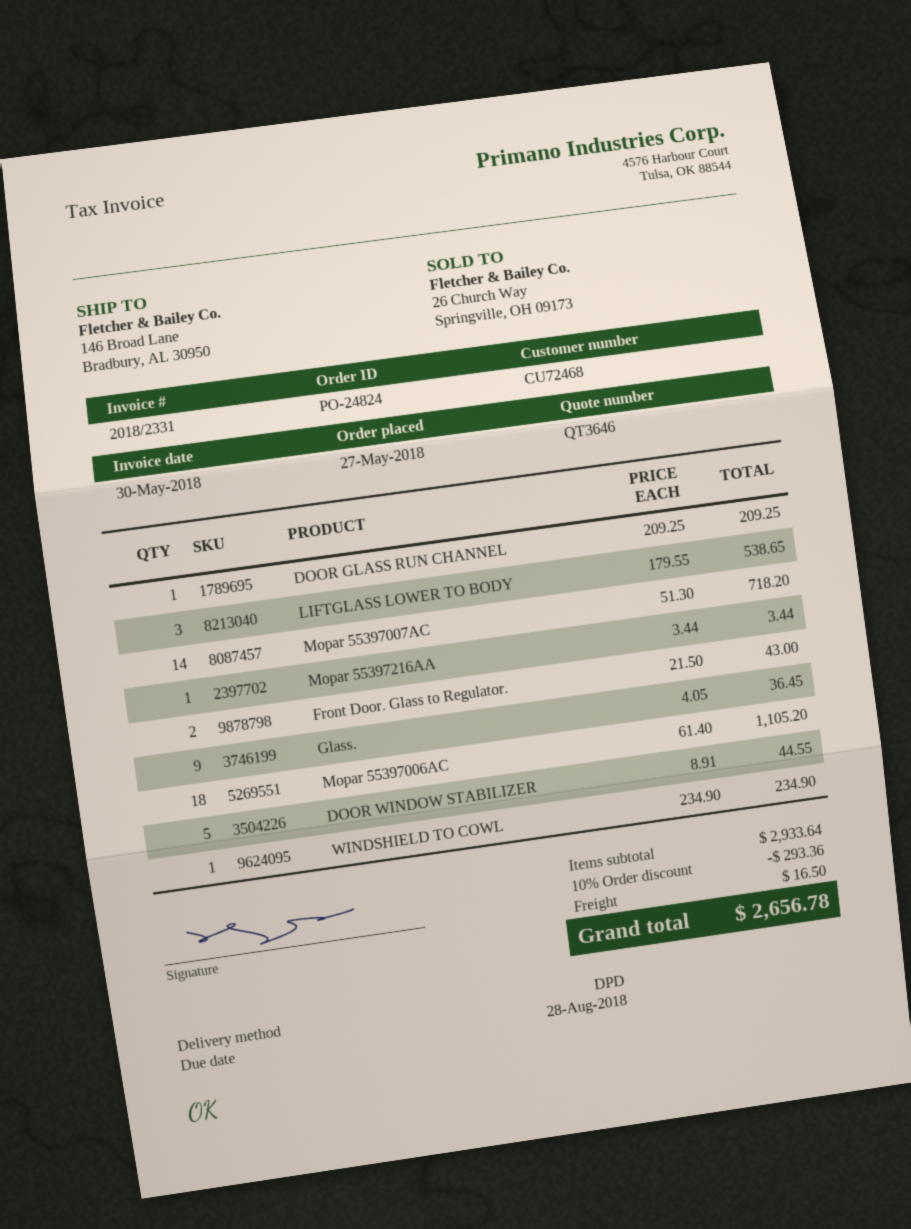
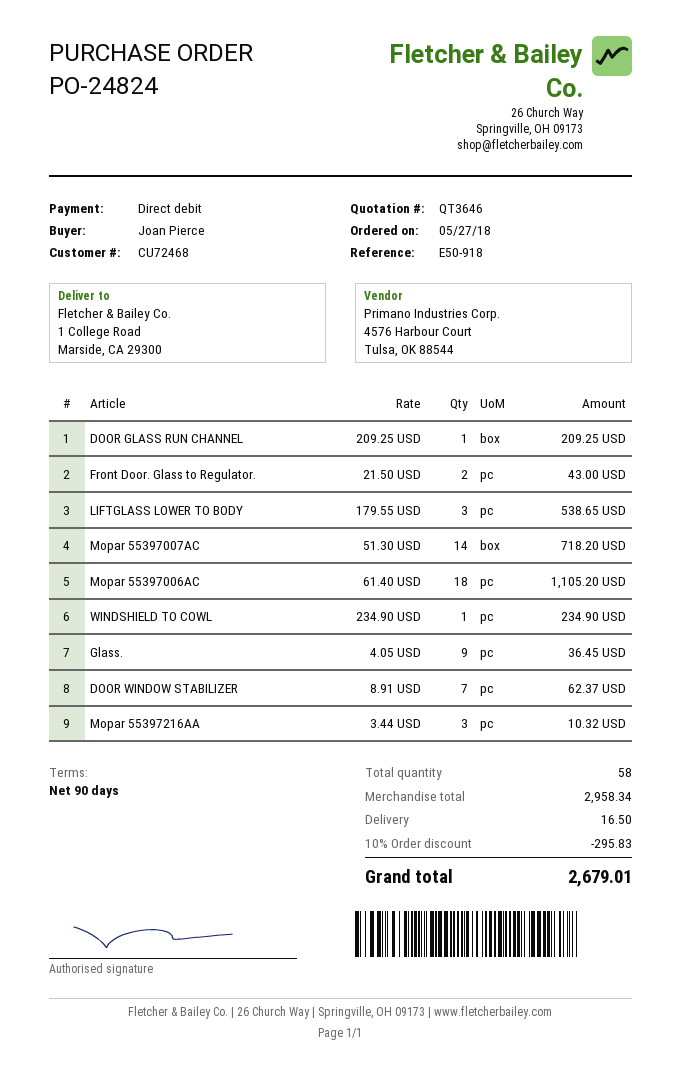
ship to: 146 Broad Lane, Bradbury, AL 30950 -> 1 College Road, Marside, CA 29300
Mopar 55397216AA: 1 x 3.44 = 3.44 -> 3 x 3.44 = 10.32
DOOR WINDOW STABILIZER: 5 x 8.91 = 44.55 -> 7 x 8.91 = 62.37
subtotal: 2933.64 -> 2958.34
discount: 10% = 293.36 -> 10% = 295.83
total: 2656.78 -> 2679.01

